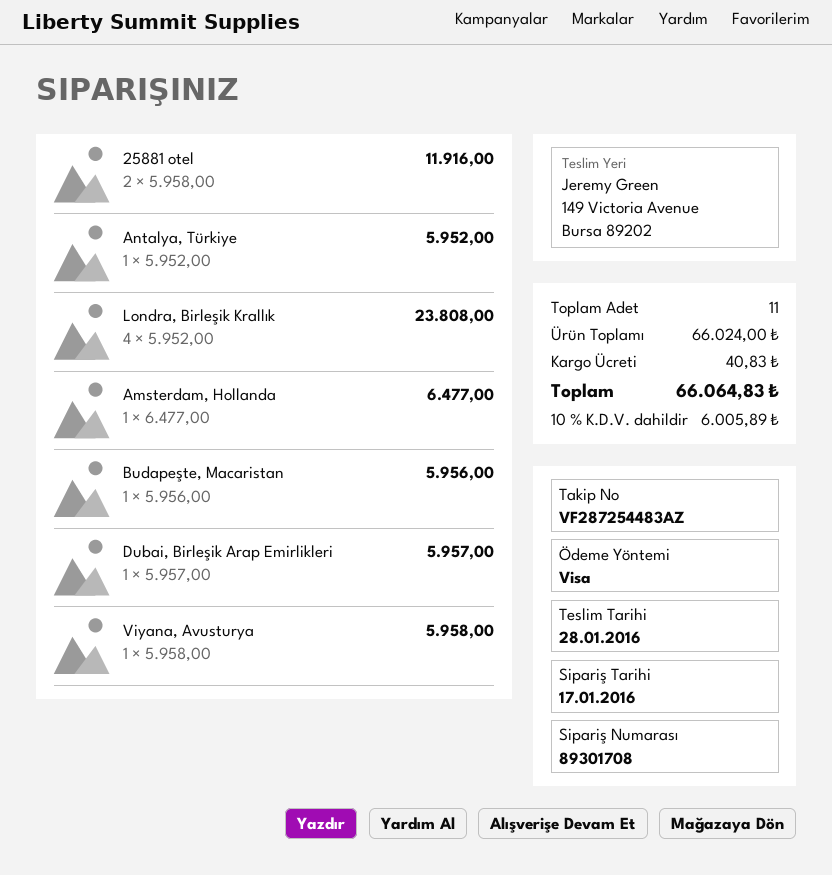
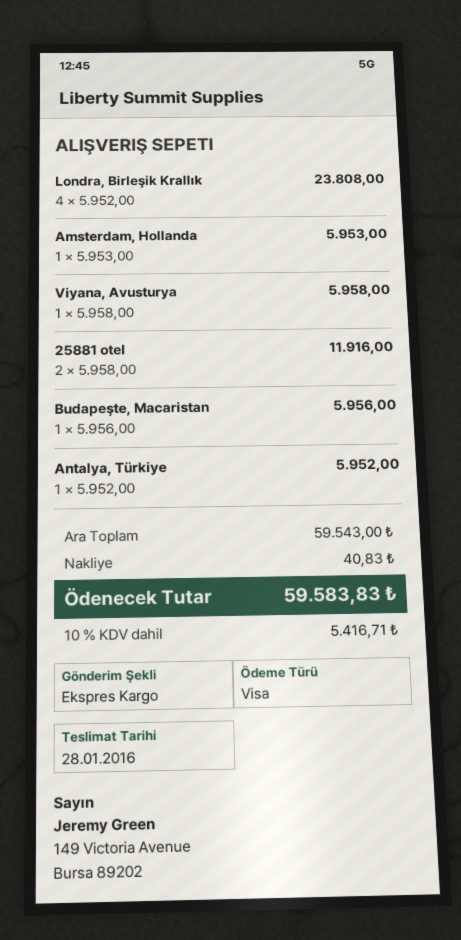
Amsterdam, Hollanda: 1 x 6477.00 = 6477.00 -> 1 x 5953.00 = 5953.00
Dubai, Birleşik Arap Emirlikleri: 1 x 5957.00 = 5957.00 -> none
subtotal: 66024.00 -> 59543.00
tax: 10% = 6005.89 -> 10% = 5416.71
total: 66064.83 -> 59583.83

